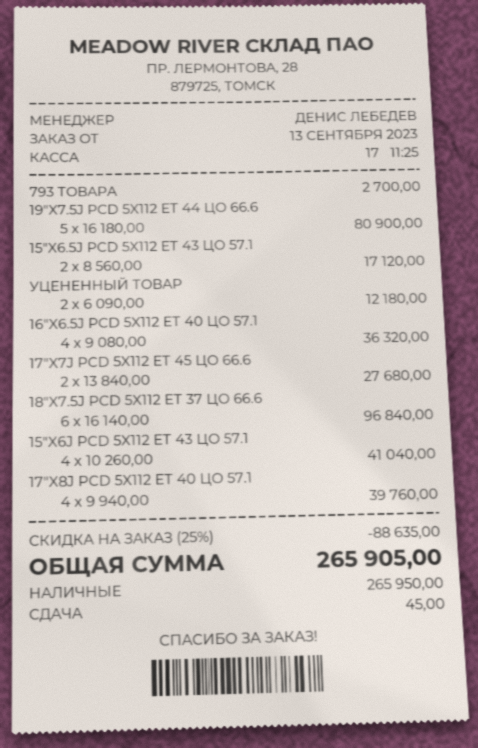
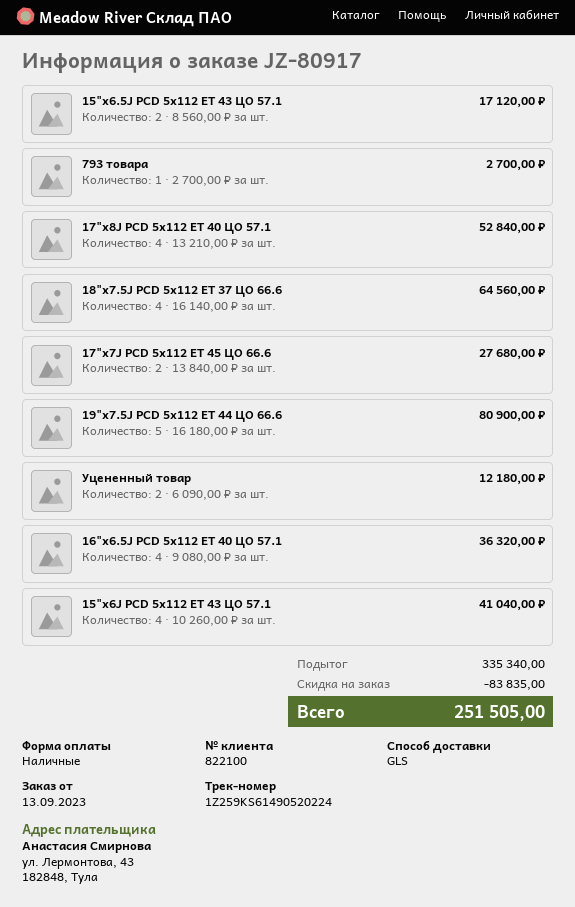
18"X7.5J PCD 5X112 ЕТ 37 ЦО 66.6: 6 x 16140.00 = 96840.00 -> 4 x 16140.00 = 64560.00
17"X8J PCD 5X112 ЕТ 40 ЦО 57.1: 4 x 9940.00 = 39760.00 -> 4 x 13210.00 = 52840.00
discount: 88635.00 -> 83835.00
total: 265905.00 -> 251505.00

